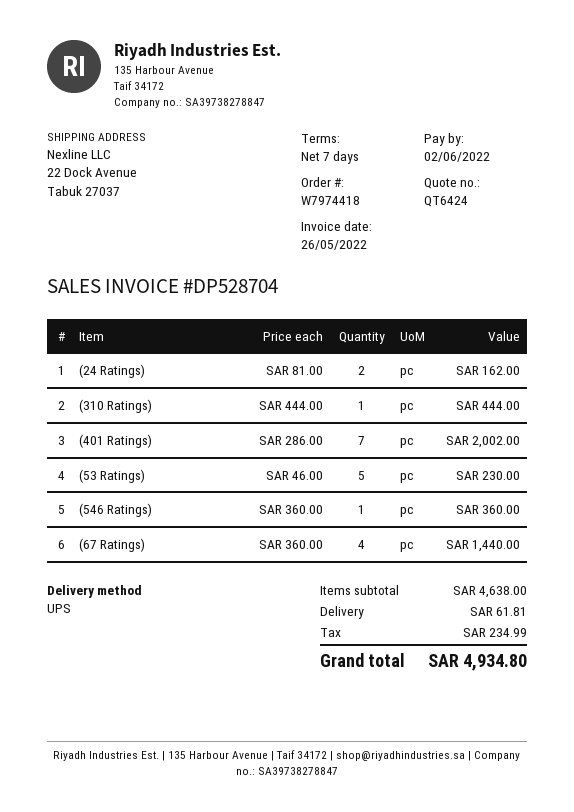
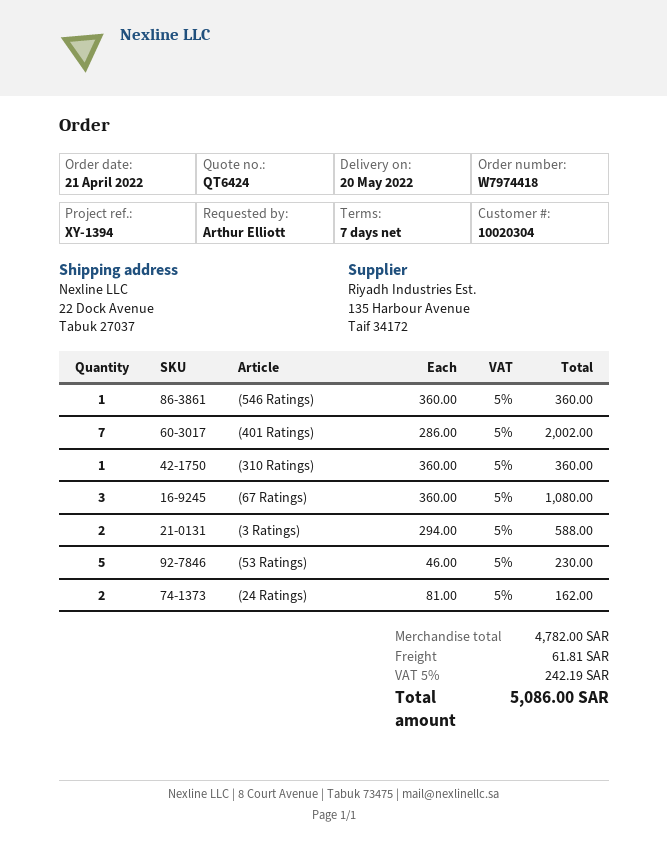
(310 Ratings): 1 x 444.00 = 444.00 -> 1 x 360.00 = 360.00
(67 Ratings): 4 x 360.00 = 1440.00 -> 3 x 360.00 = 1080.00
(3 Ratings): none -> 2 x 294.00 = 588.00
subtotal: 4638.00 -> 4782.00
tax: 234.99 -> 242.19
total: 4934.80 -> 5086.00

